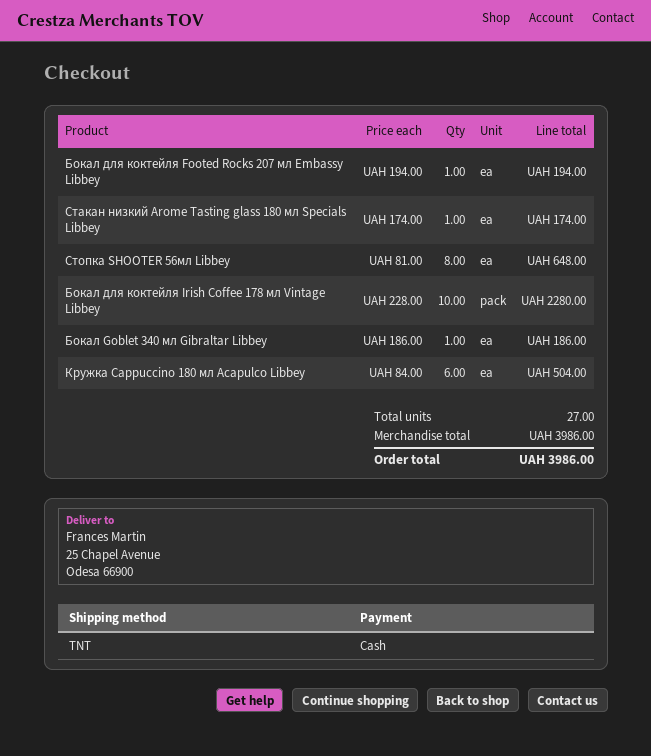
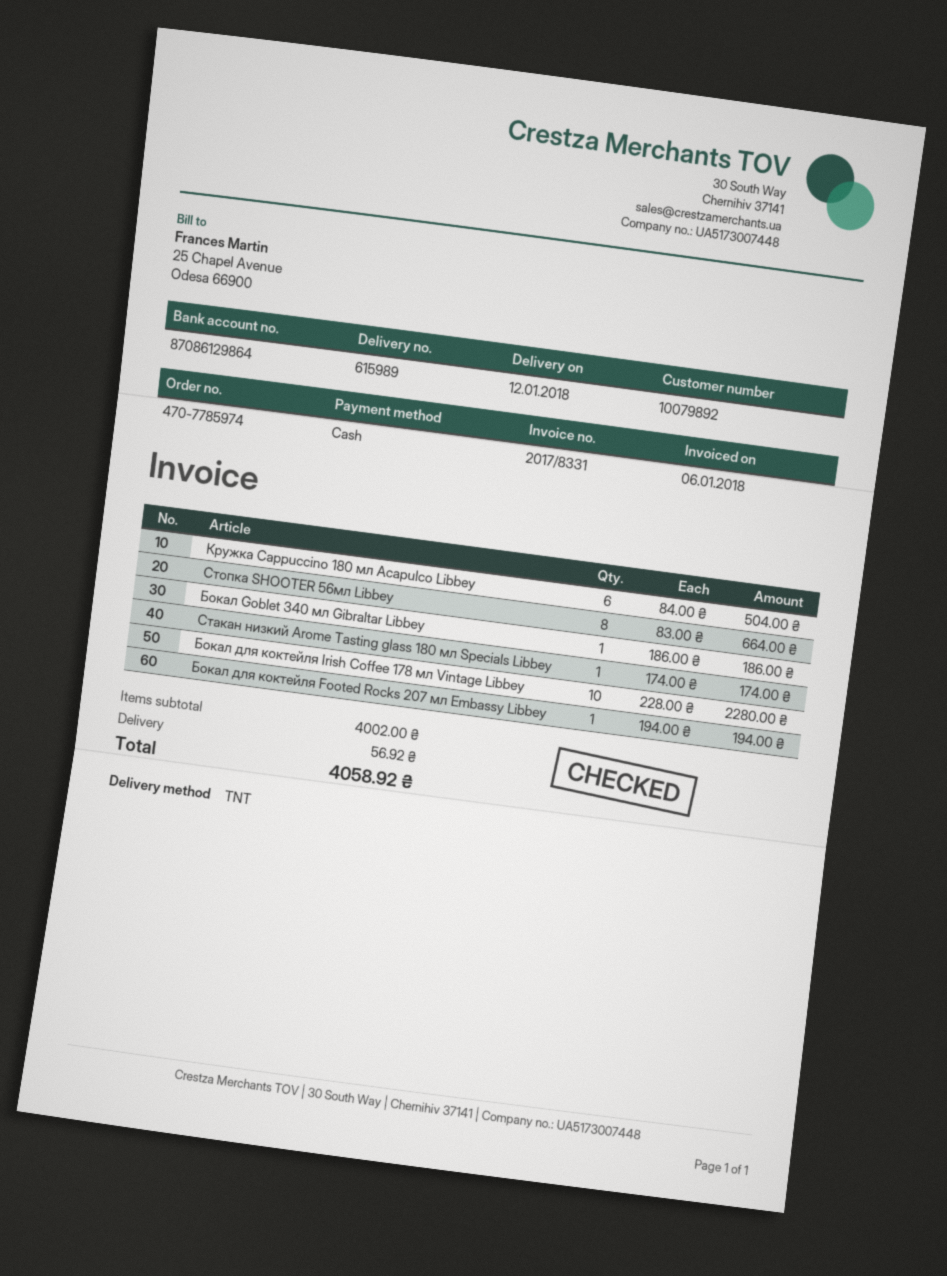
Стопка SHOOTER 56мл Libbey: 8 x 81.00 = 648.00 -> 8 x 83.00 = 664.00
subtotal: 3986.00 -> 4002.00
shipping: none -> 56.92
total: 3986.00 -> 4058.92

